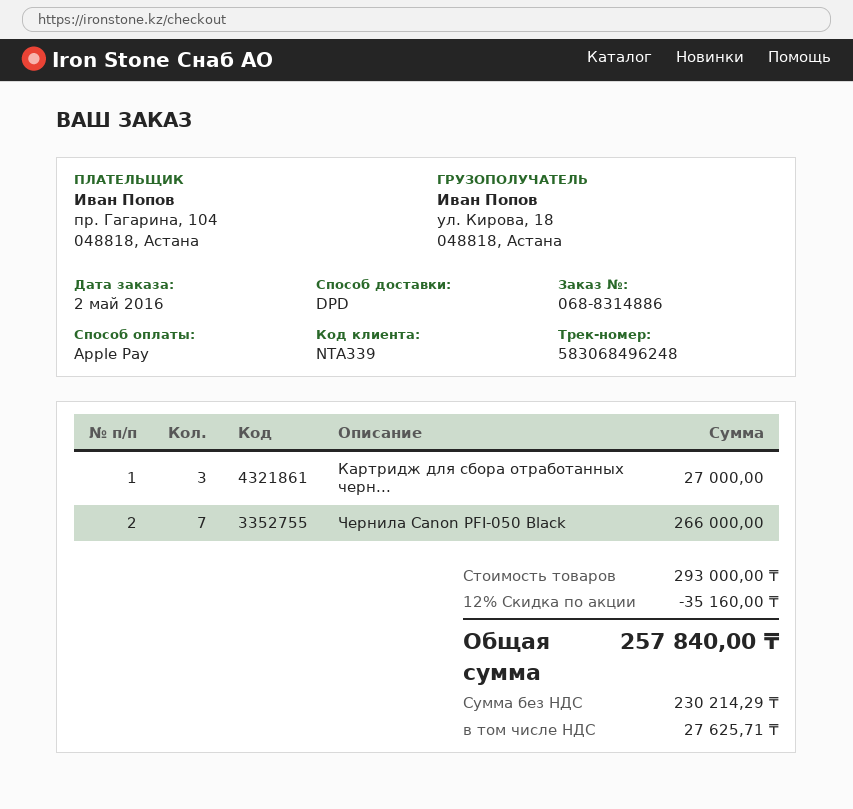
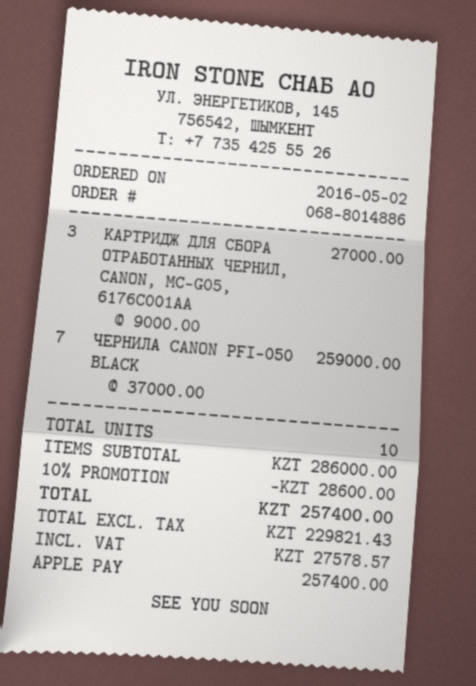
order number: 068-8314886 -> 068-8014886
Чернила Canon PFI-050 Black: 7 for 266000.00 -> 7 for 259000.00
subtotal: 293000.00 -> 286000.00
discount: 12% = 35160.00 -> 10% = 28600.00
net: 230214.29 -> 229821.43
tax: 27625.71 -> 27578.57
total: 257840.00 -> 257400.00

